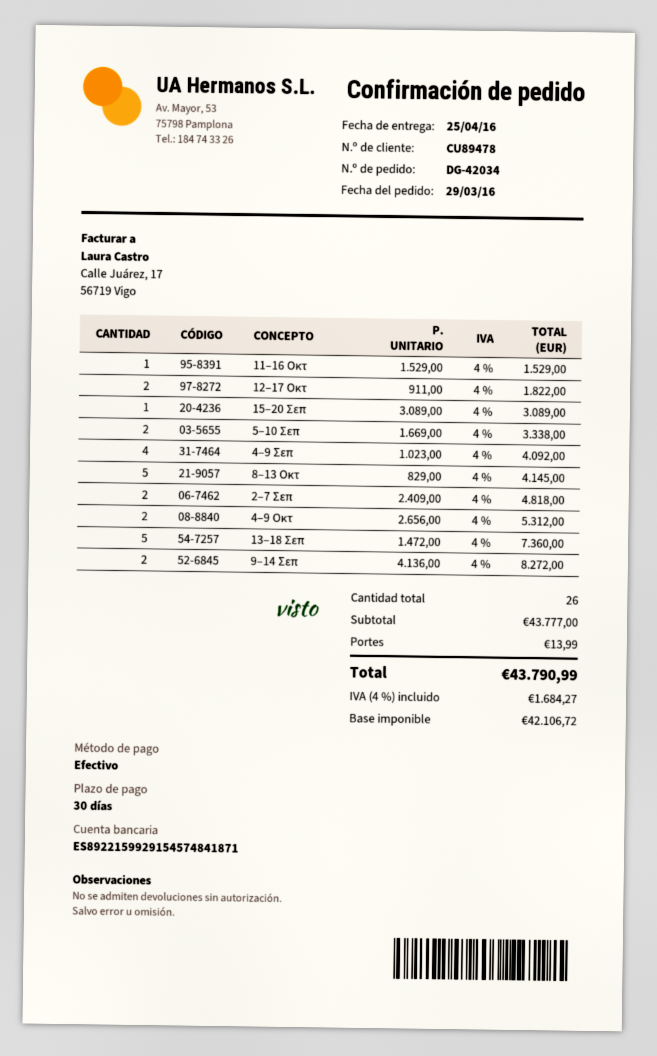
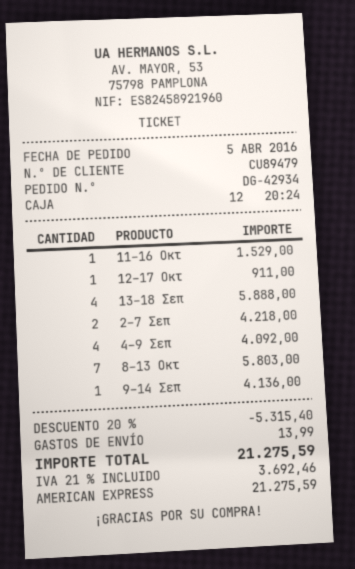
order number: DG-42034 -> DG-42934
order date: 2016-03-29 -> 2016-04-05
customer number: CU89478 -> CU89479
payment method: cash -> American Express
12–17 Οκτ: 2 for 1822.00 -> 1 for 911.00
15–20 Σεπ: 1 for 3089.00 -> none
5–10 Σεπ: 2 for 3338.00 -> none
8–13 Οκτ: 5 for 4145.00 -> 7 for 5803.00
2–7 Σεπ: 2 for 4818.00 -> 2 for 4218.00
4–9 Οκτ: 2 for 5312.00 -> none
13–18 Σεπ: 5 for 7360.00 -> 4 for 5888.00
9–14 Σεπ: 2 for 8272.00 -> 1 for 4136.00
discount: none -> 20% = 5315.40
tax: 4% = 1684.27 -> 21% = 3692.46
total: 43790.99 -> 21275.59

